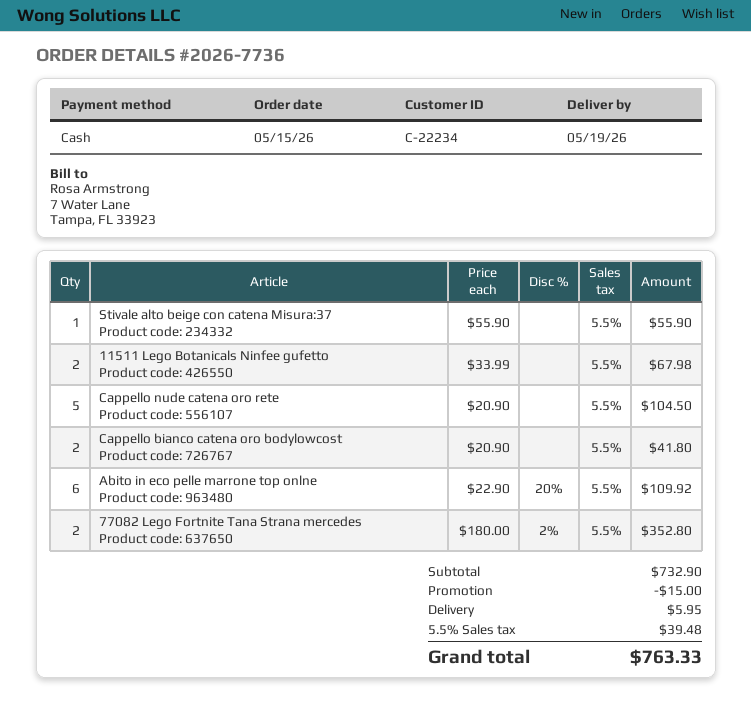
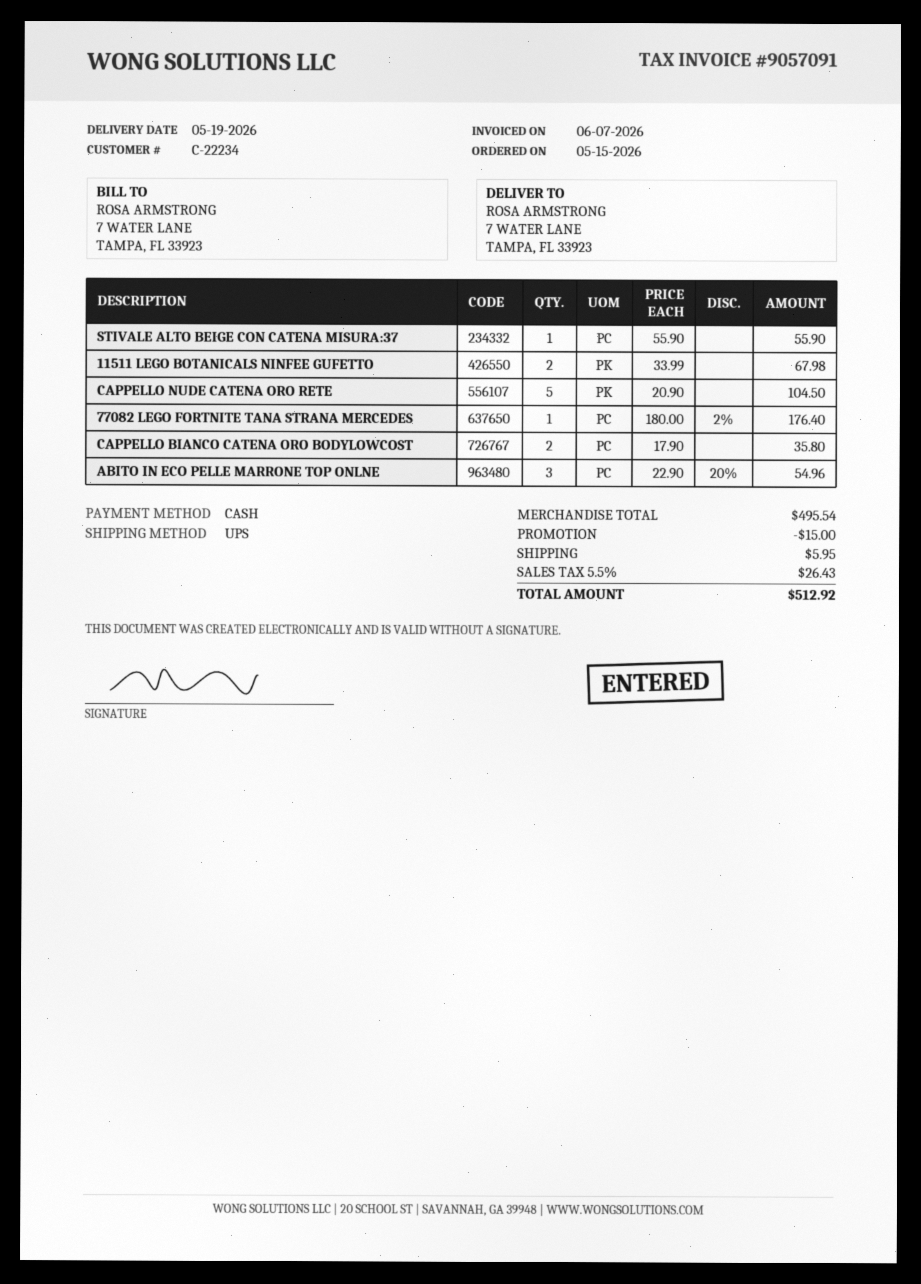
Cappello bianco catena oro bodylowcost: 2 x 20.90 = 41.80 -> 2 x 17.90 = 35.80
Abito in eco pelle marrone top onlne: 6 x 22.90 - 20% = 109.92 -> 3 x 22.90 - 20% = 54.96
77082 Lego Fortnite Tana Strana mercedes: 2 x 180.00 - 2% = 352.80 -> 1 x 180.00 - 2% = 176.40
subtotal: 732.90 -> 495.54
tax: 5.5% = 39.48 -> 5.5% = 26.43
total: 763.33 -> 512.92

